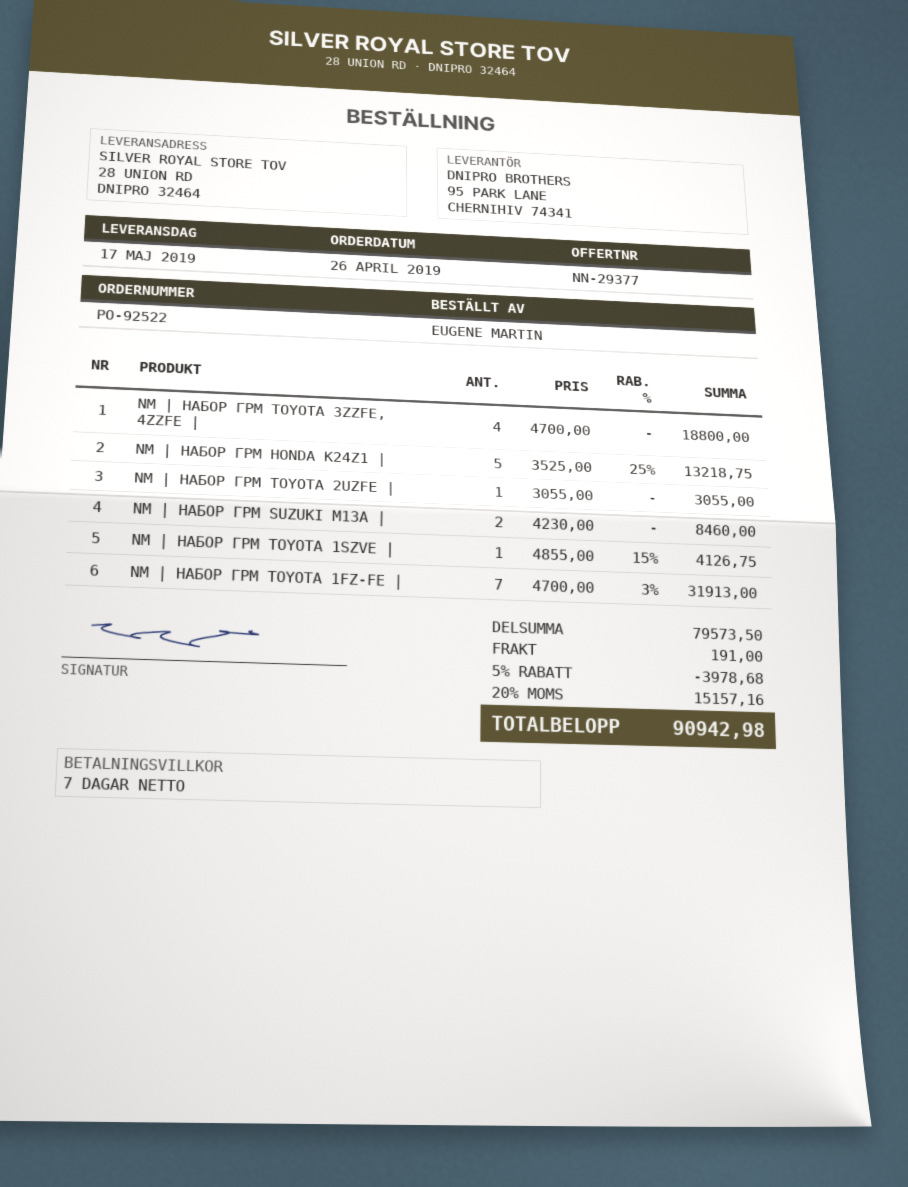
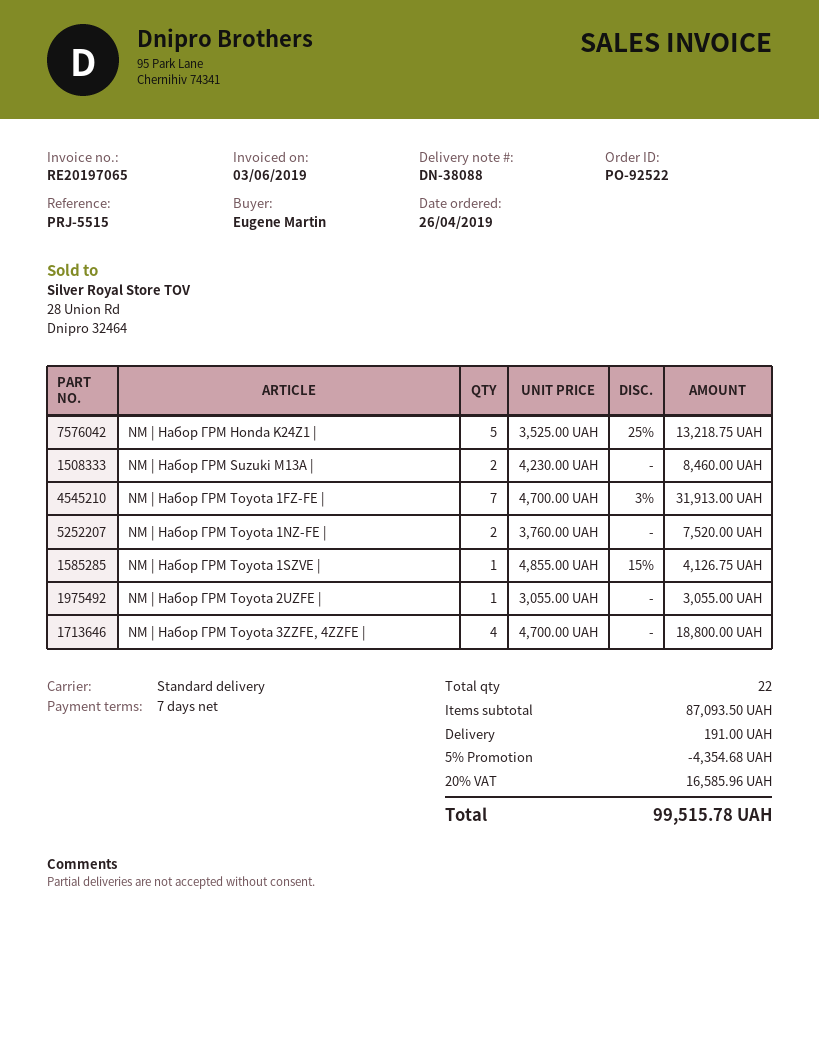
NM | Набор ГРМ Toyota 1NZ-FE |: none -> 2 x 3760.00 = 7520.00
subtotal: 79573.50 -> 87093.50
discount: 5% = 3978.68 -> 5% = 4354.68
tax: 20% = 15157.16 -> 20% = 16585.96
total: 90942.98 -> 99515.78

